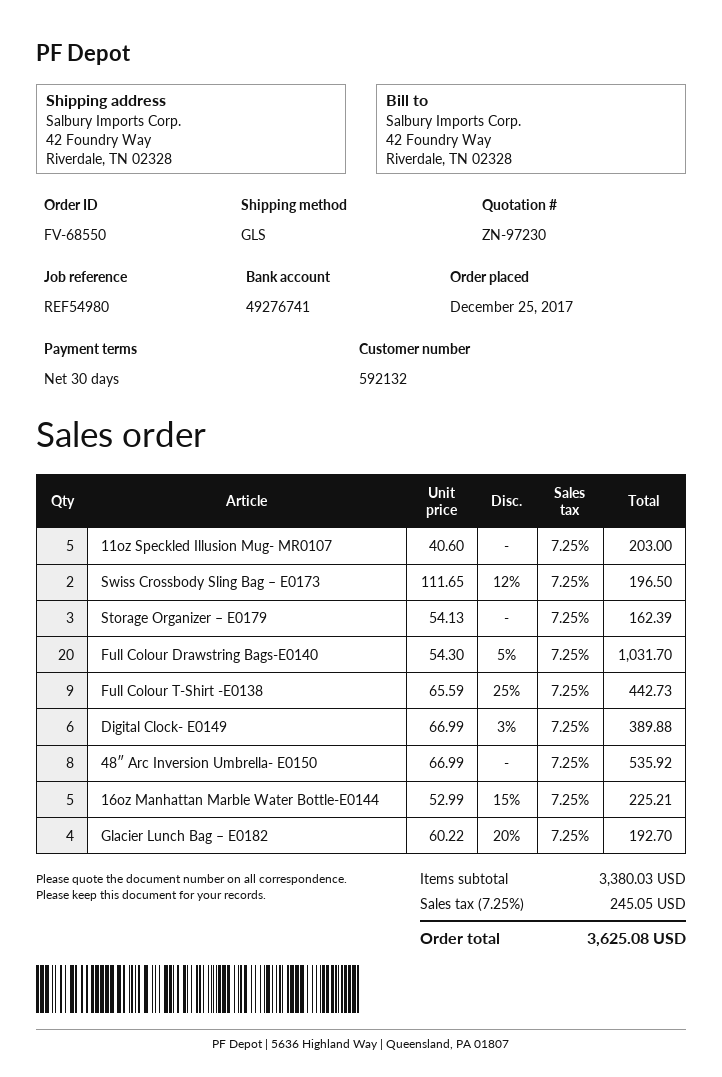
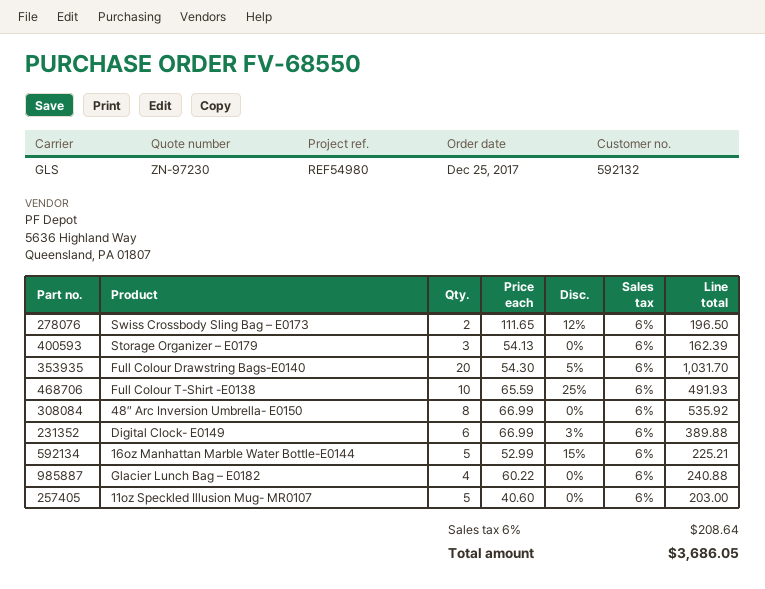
Full Colour T-Shirt -E0138: 9 x 65.59 - 25% = 442.73 -> 10 x 65.59 - 25% = 491.93
Glacier Lunch Bag – E0182: 4 x 60.22 - 20% = 192.70 -> 4 x 60.22 = 240.88
tax: 7.25% = 245.05 -> 6% = 208.64
total: 3625.08 -> 3686.05

